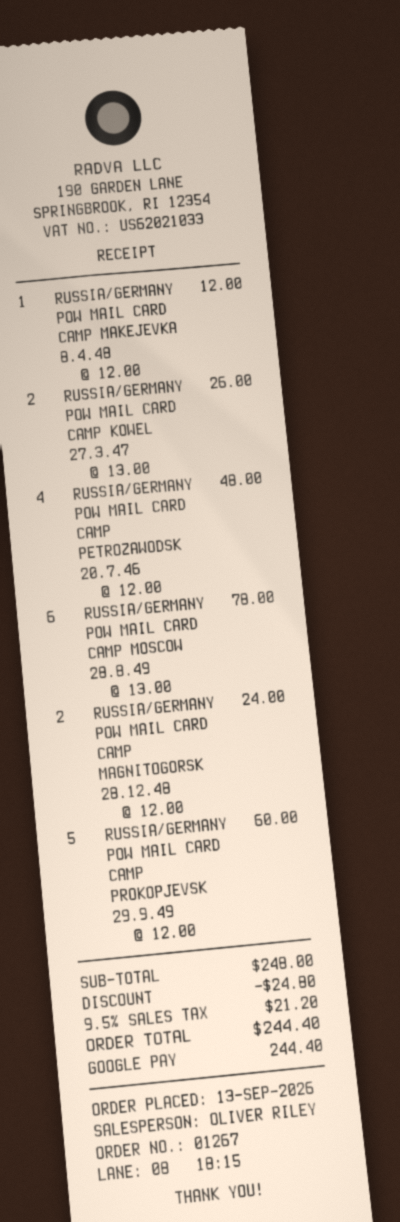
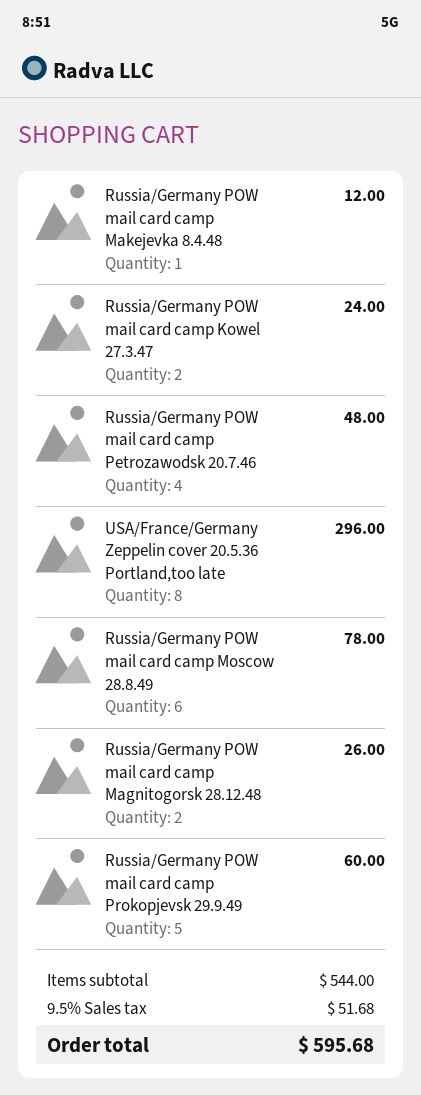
RUSSIA/GERMANY POW MAIL CARD CAMP KOWEL 27.3.47: 2 for 26.00 -> 2 for 24.00
RUSSIA/GERMANY POW MAIL CARD CAMP MAGNITOGORSK 28.12.48: 2 for 24.00 -> 2 for 26.00
USA/France/Germany Zeppelin cover 20.5.36 Portland,too late: none -> 8 for 296.00
subtotal: 248.00 -> 544.00
discount: 24.80 -> none
tax: 9.5% = 21.20 -> 9.5% = 51.68
total: 244.40 -> 595.68

